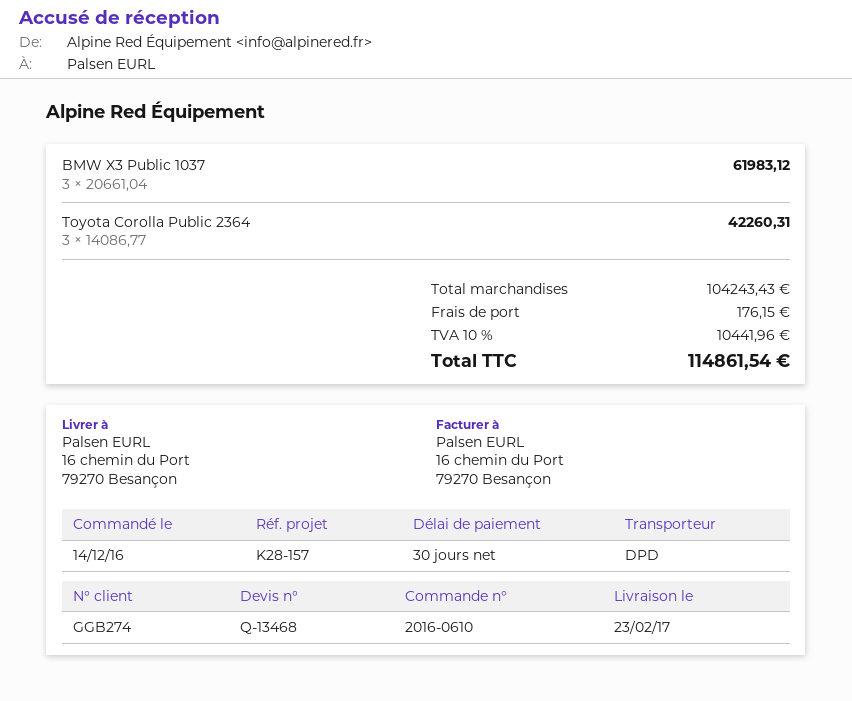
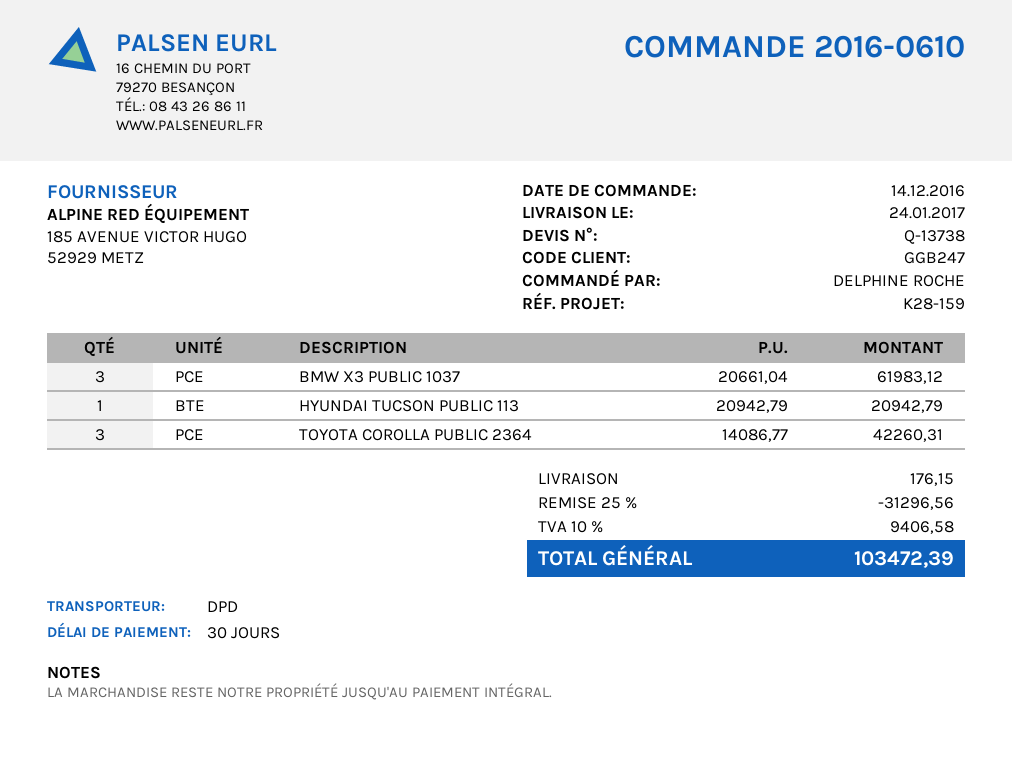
quote number: Q-13468 -> Q-13738
delivery date: 2017-02-23 -> 2017-01-24
customer number: GGB274 -> GGB247
reference: K28-157 -> K28-159
HYUNDAI TUCSON PUBLIC 113: none -> 1 x 20942.79 = 20942.79
discount: none -> 25% = 31296.56
tax: 10% = 10441.96 -> 10% = 9406.58
total: 114861.54 -> 103472.39

